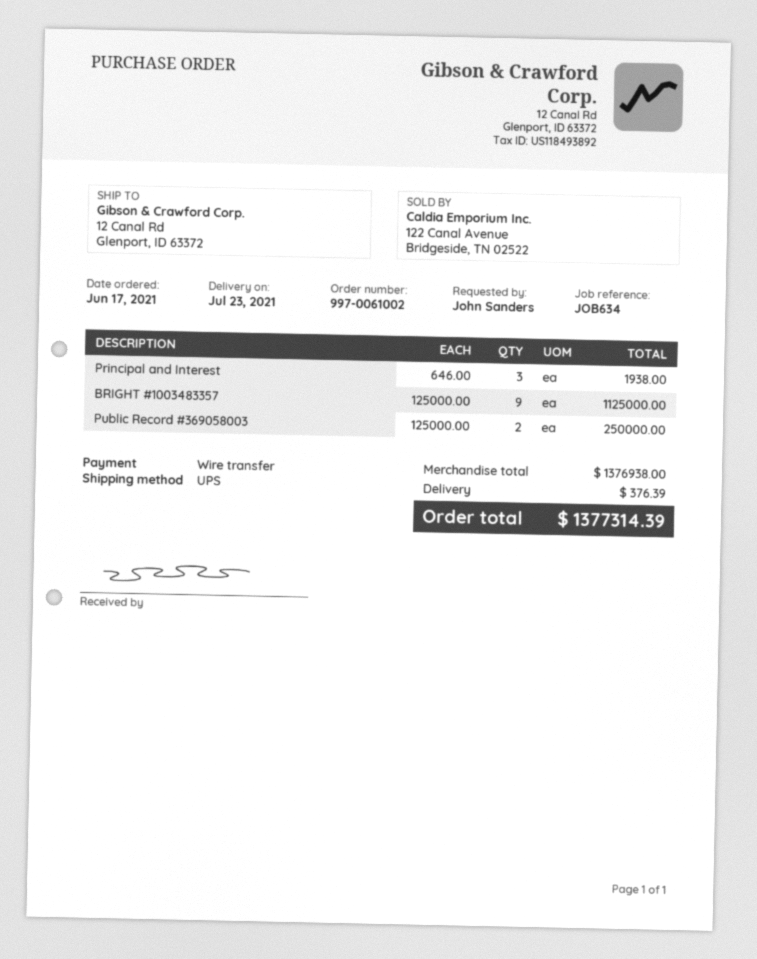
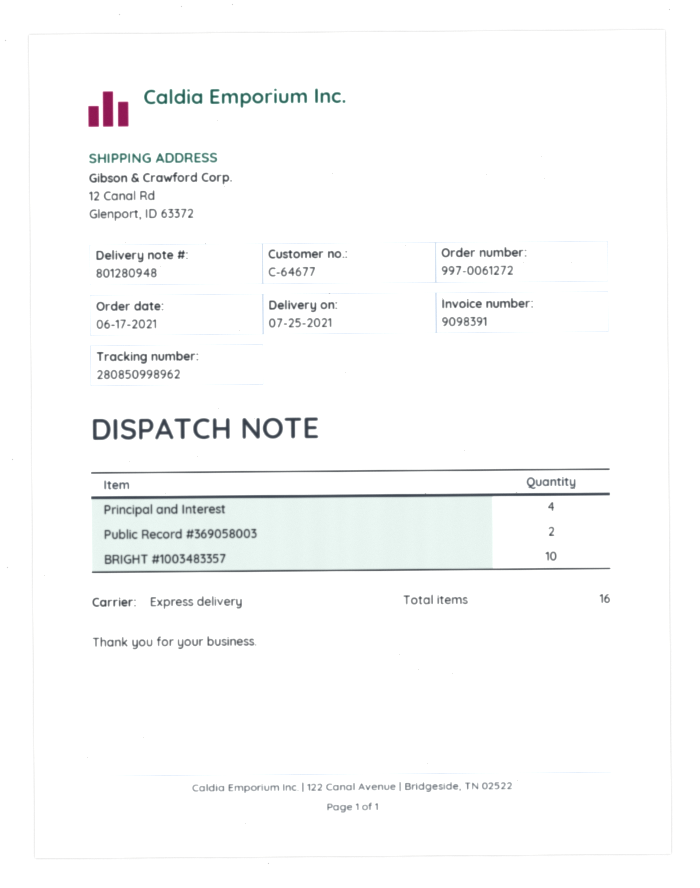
order number: 997-0061002 -> 997-0061272
delivery date: 2021-07-23 -> 2021-07-25
shipping method: UPS -> express
Principal and Interest: 3 -> 4
BRIGHT #1003483357: 9 -> 10

